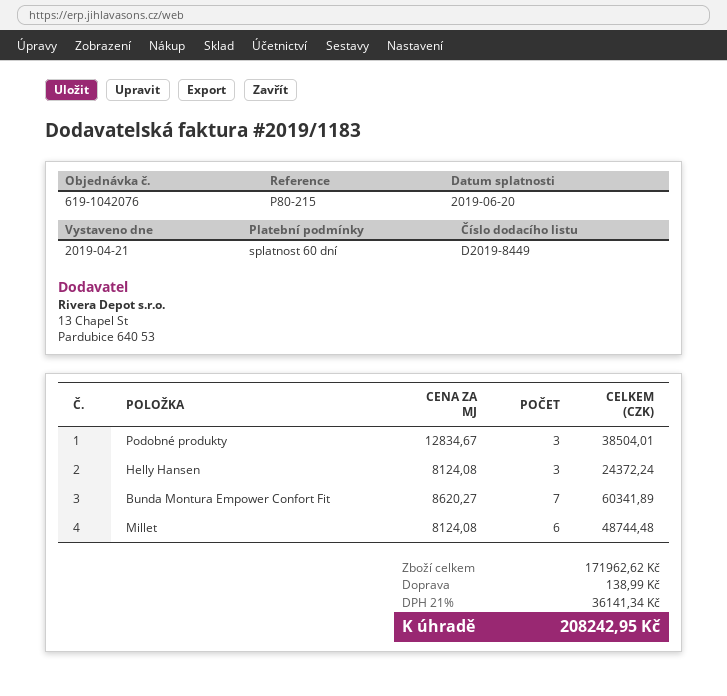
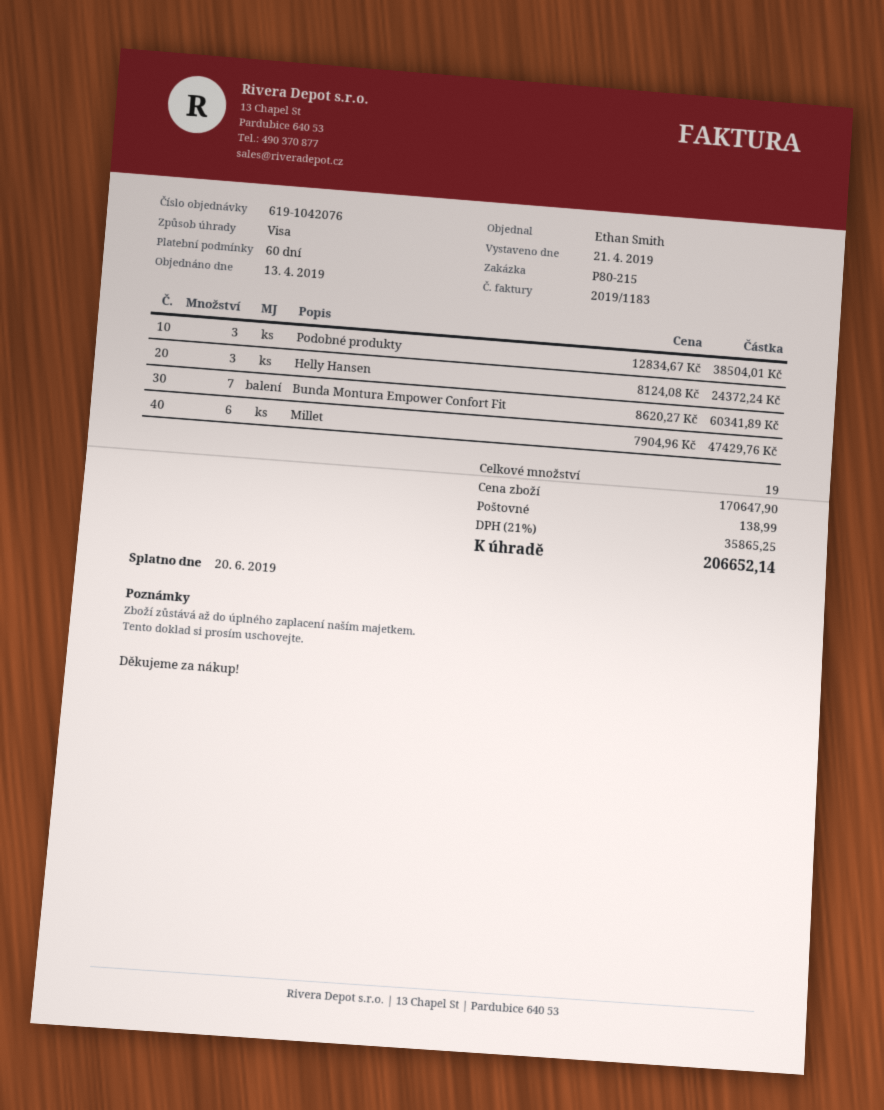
Millet: 6 x 8124.08 = 48744.48 -> 6 x 7904.96 = 47429.76
subtotal: 171962.62 -> 170647.90
tax: 21% = 36141.34 -> 21% = 35865.25
total: 208242.95 -> 206652.14

